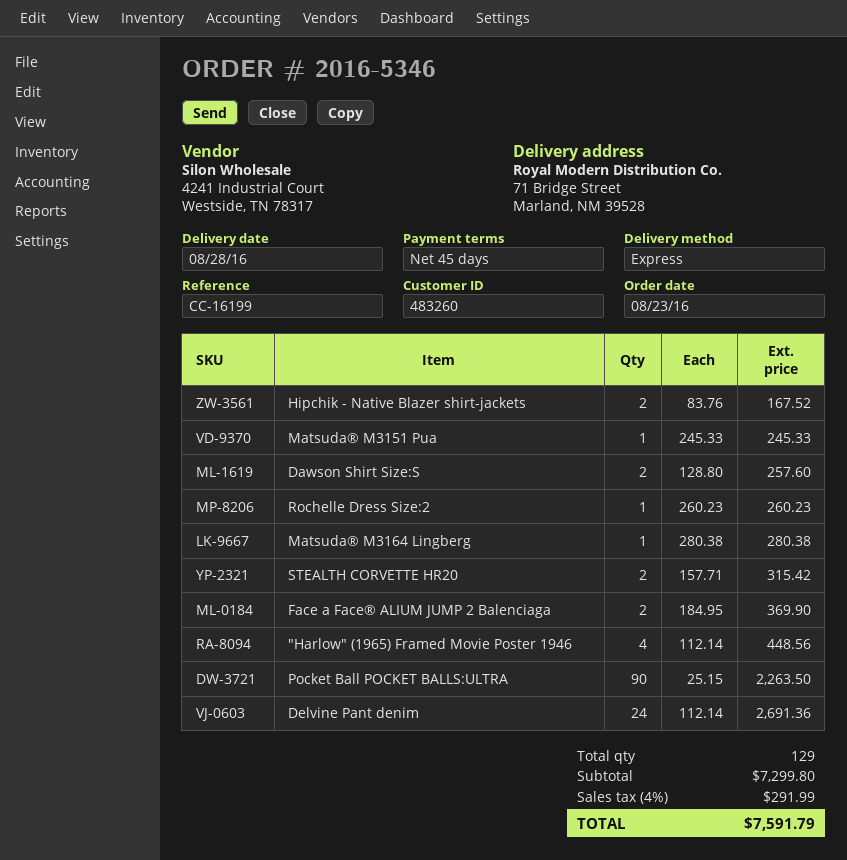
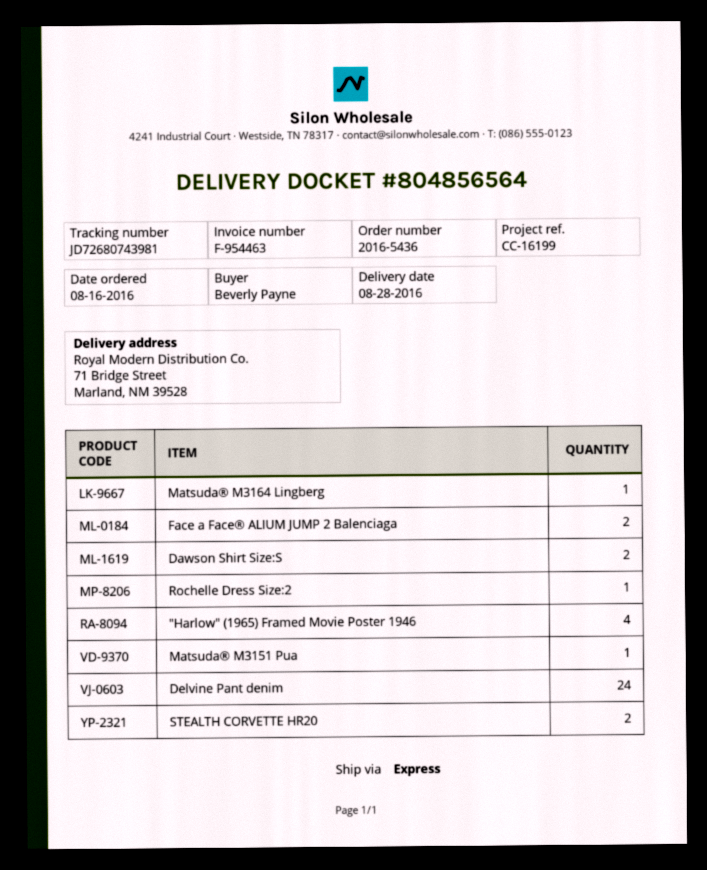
order number: 2016-5346 -> 2016-5436
order date: 2016-08-23 -> 2016-08-16
Hipchik - Native Blazer shirt-jackets: 2 -> none
Pocket Ball POCKET BALLS:ULTRA: 90 -> none

